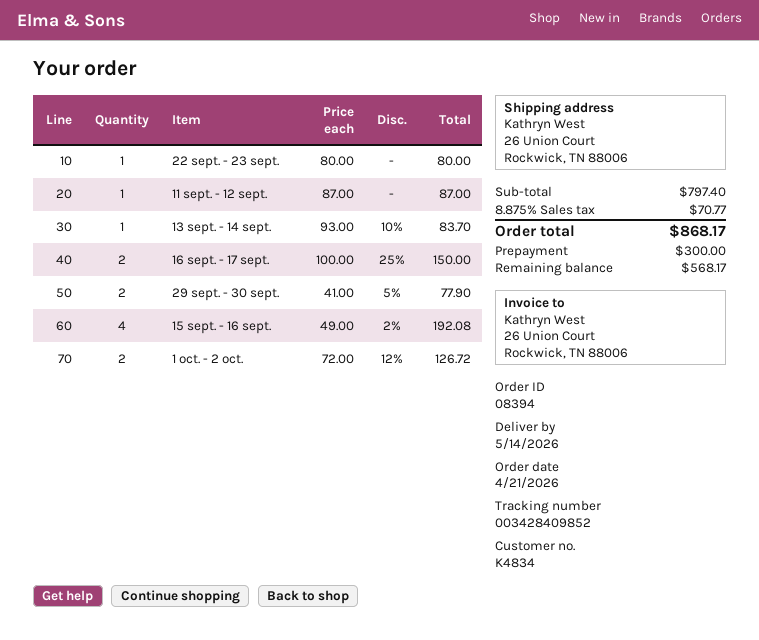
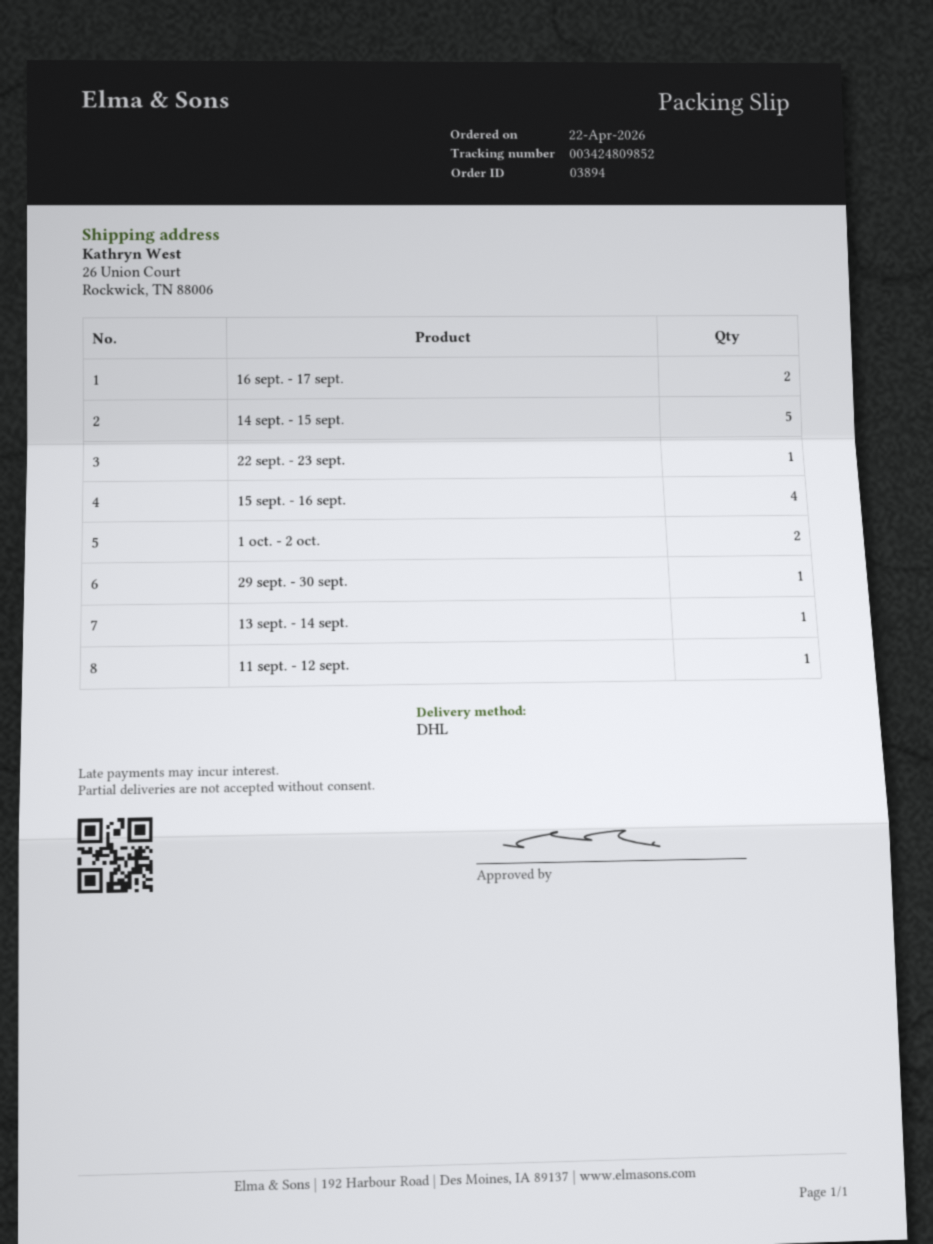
order number: 08394 -> 03894
order date: 2026-04-21 -> 2026-04-22
tracking number: 003428409852 -> 003424809852
29 sept. - 30 sept.: 2 -> 1
14 sept. - 15 sept.: none -> 5

